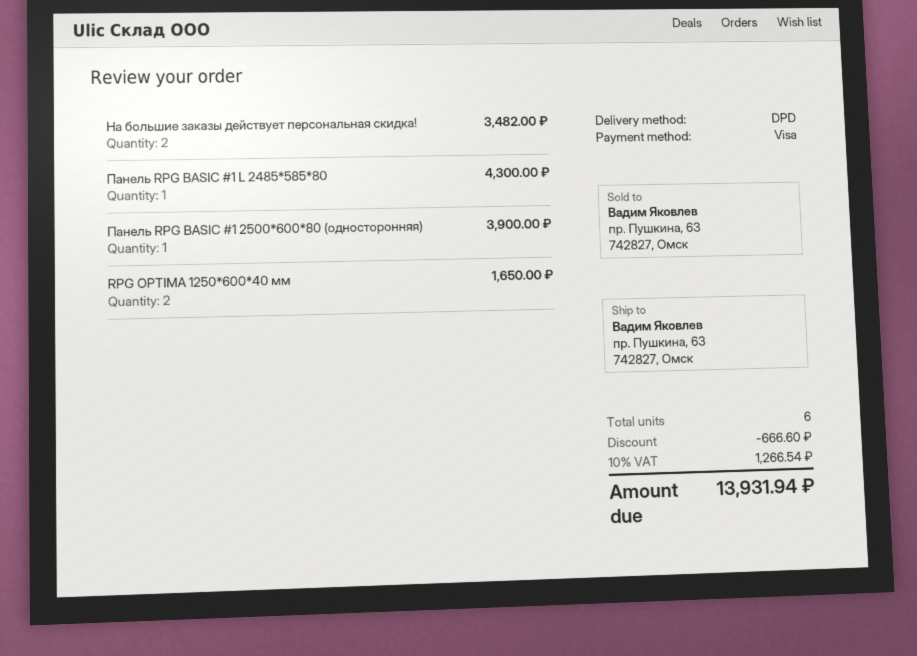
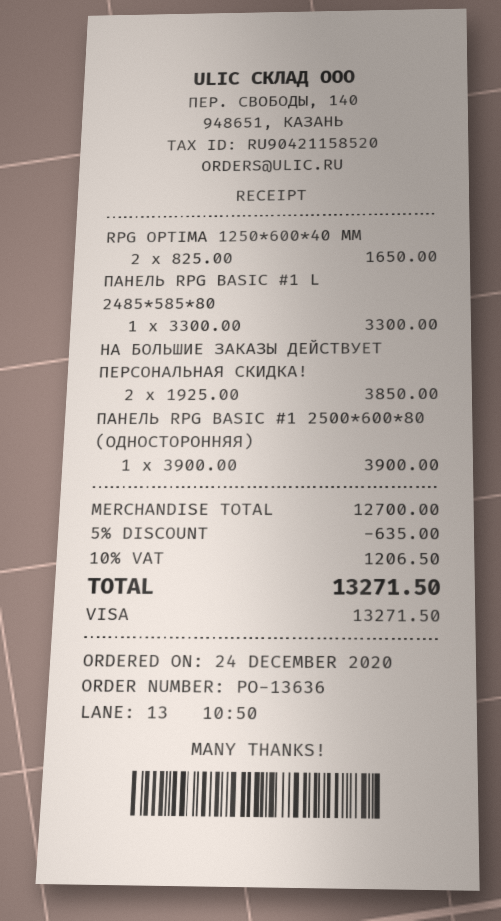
На большие заказы действует персональная скидка!: 2 for 3482.00 -> 2 for 3850.00
Панель RPG BASIC #1 L 2485*585*80: 1 for 4300.00 -> 1 for 3300.00
discount: 666.60 -> 635.00
tax: 10% = 1266.54 -> 10% = 1206.50
total: 13931.94 -> 13271.50

